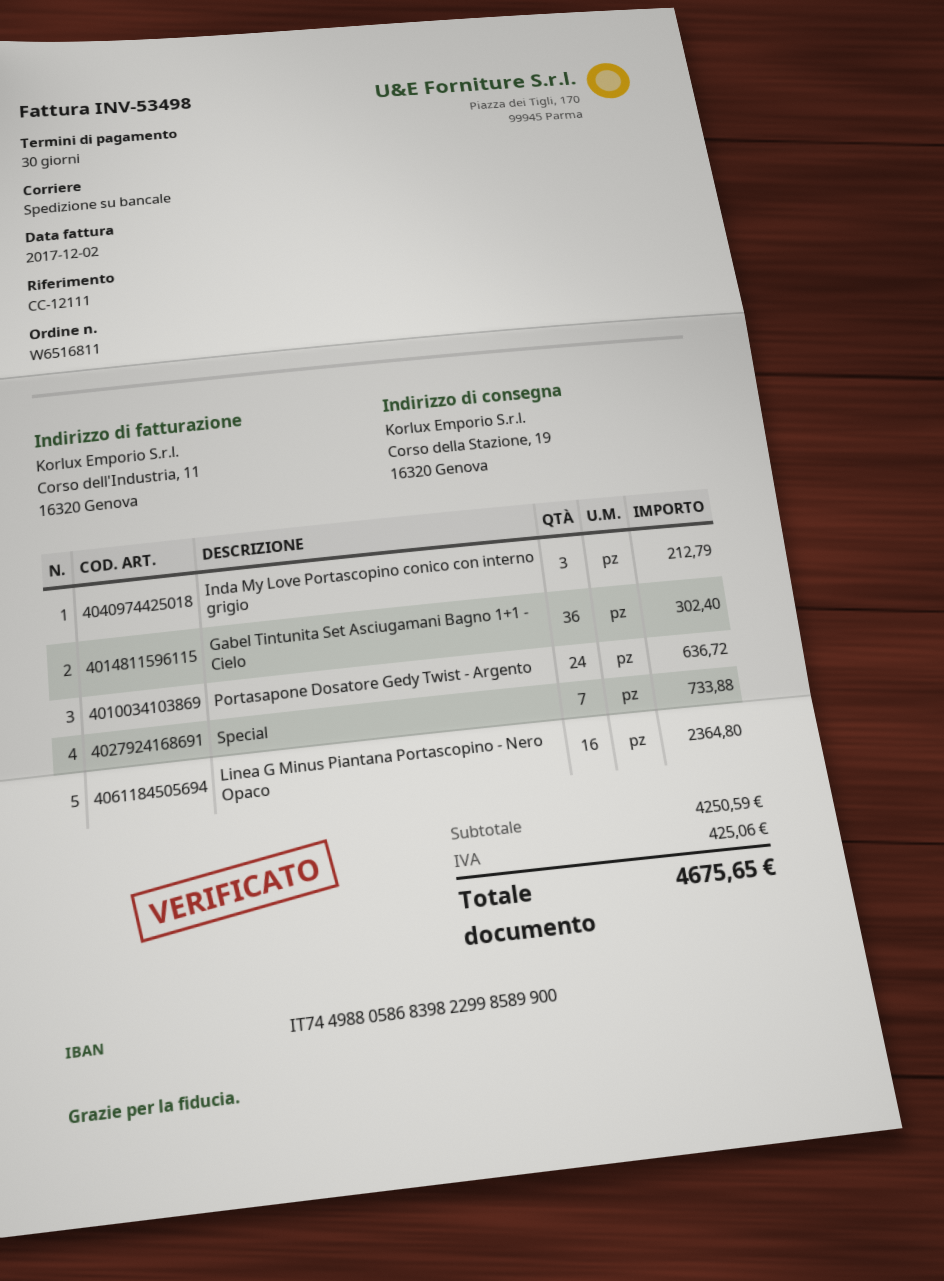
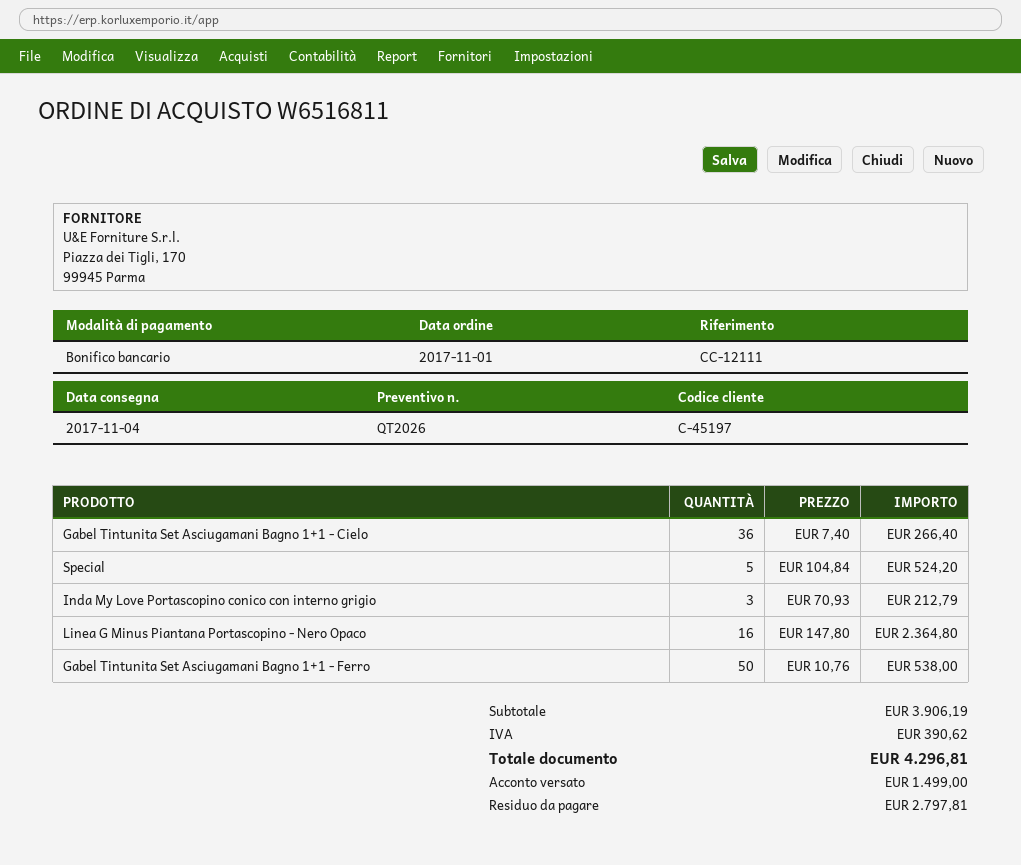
Gabel Tintunita Set Asciugamani Bagno 1+1 - Cielo: 36 for 302.40 -> 36 for 266.40
Portasapone Dosatore Gedy Twist - Argento: 24 for 636.72 -> none
Special: 7 for 733.88 -> 5 for 524.20
Gabel Tintunita Set Asciugamani Bagno 1+1 - Ferro: none -> 50 for 538.00
subtotal: 4250.59 -> 3906.19
tax: 425.06 -> 390.62
total: 4675.65 -> 4296.81

